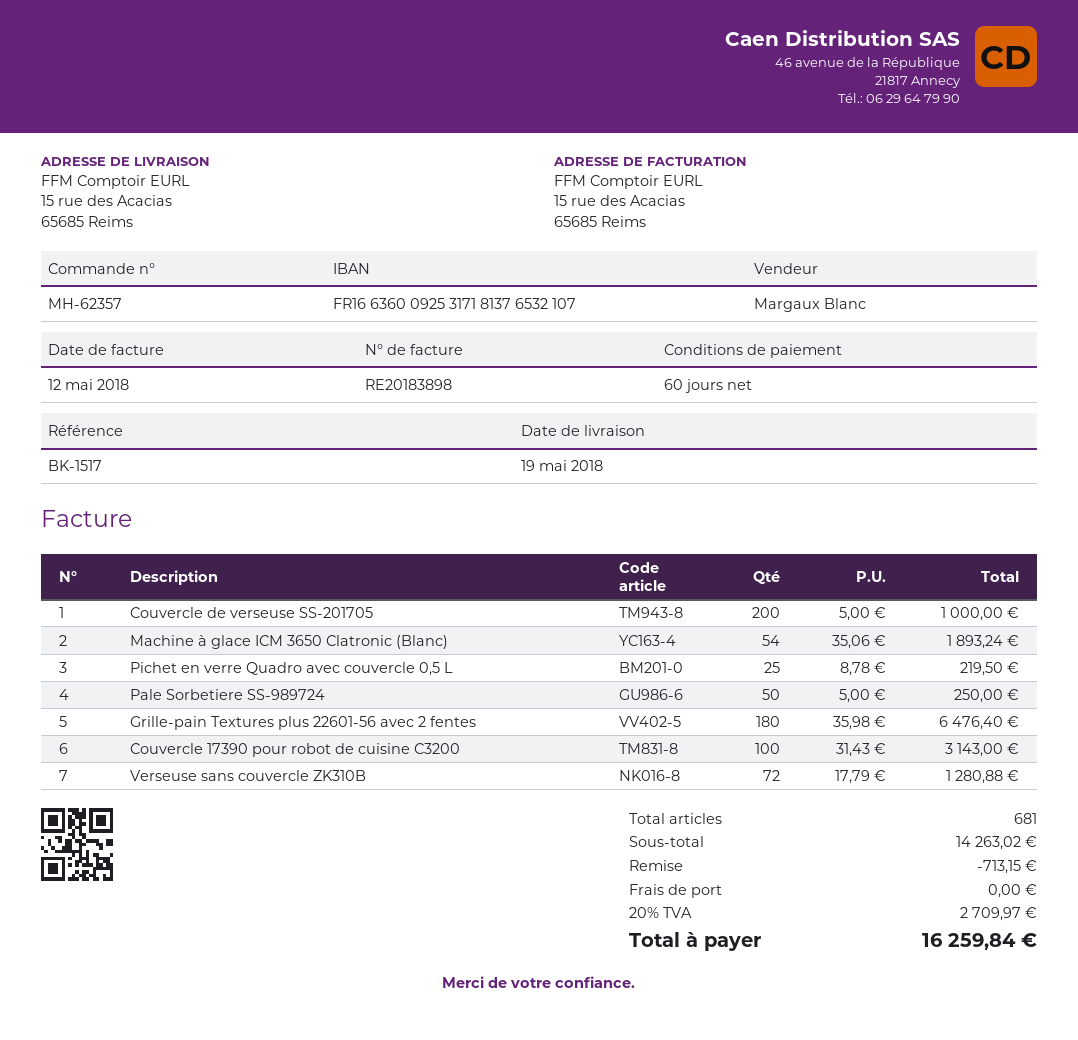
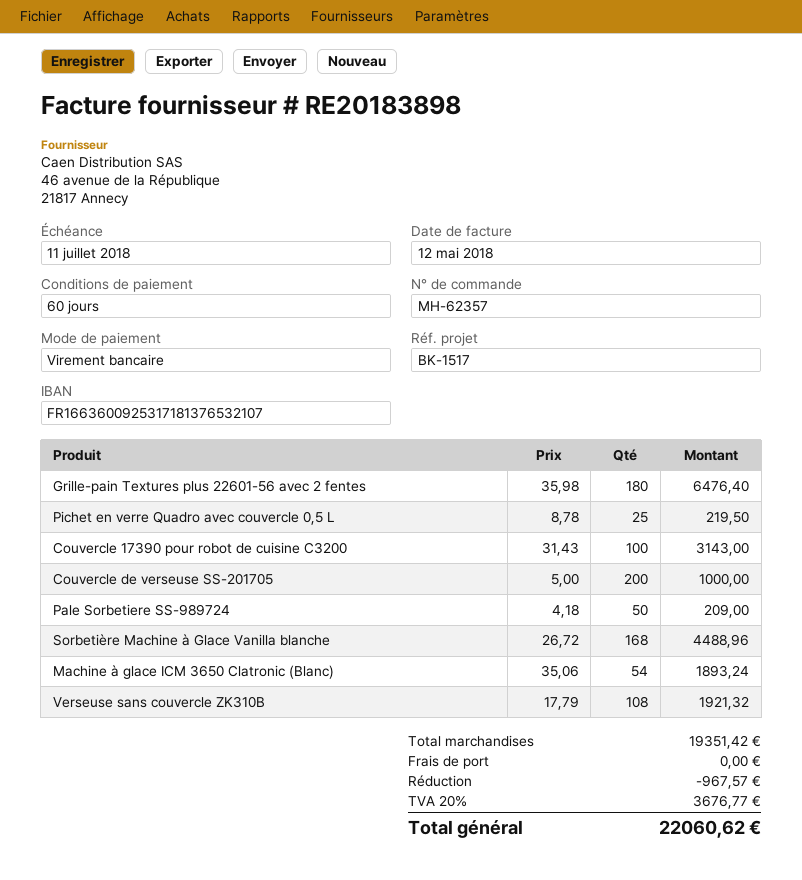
Pale Sorbetiere SS-989724: 50 x 5.00 = 250.00 -> 50 x 4.18 = 209.00
Verseuse sans couvercle ZK310B: 72 x 17.79 = 1280.88 -> 108 x 17.79 = 1921.32
Sorbetière Machine à Glace Vanilla blanche: none -> 168 x 26.72 = 4488.96
subtotal: 14263.02 -> 19351.42
discount: 713.15 -> 967.57
tax: 20% = 2709.97 -> 20% = 3676.77
total: 16259.84 -> 22060.62

